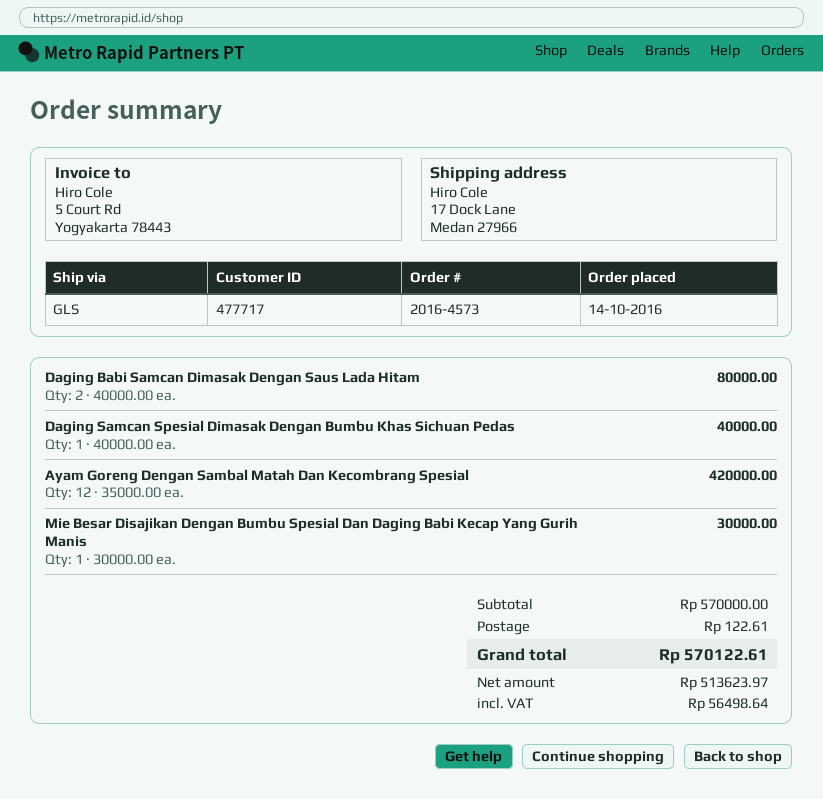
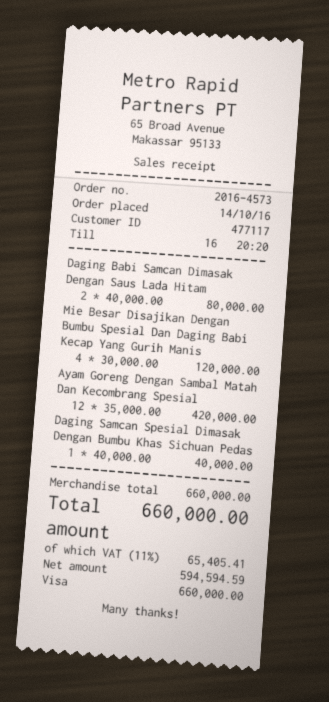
customer number: 477717 -> 477117
Mie Besar Disajikan Dengan Bumbu Spesial Dan Daging Babi Kecap Yang Gurih Manis: 1 x 30000.00 = 30000.00 -> 4 x 30000.00 = 120000.00
subtotal: 570000.00 -> 660000.00
shipping: 122.61 -> none
net: 513623.97 -> 594594.59
tax: 56498.64 -> 65405.41
total: 570122.61 -> 660000.00

